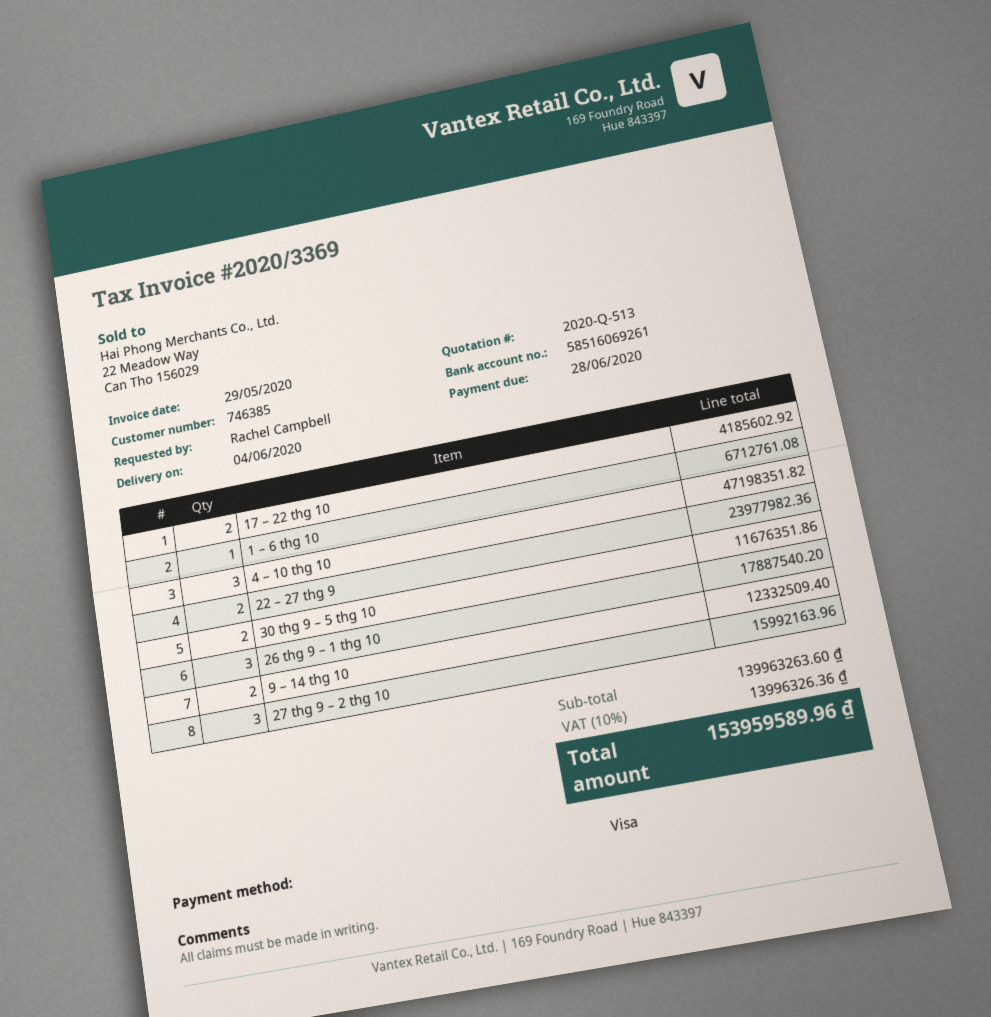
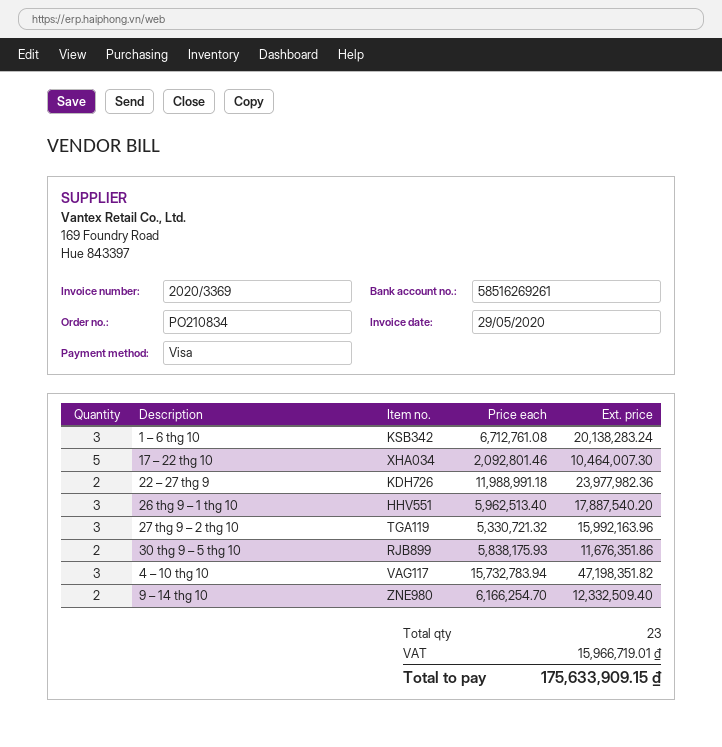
bank account: 58516069261 -> 58516269261
17 – 22 thg 10: 2 for 4185602.92 -> 5 for 10464007.30
1 – 6 thg 10: 1 for 6712761.08 -> 3 for 20138283.24
tax: 13996326.36 -> 15966719.01
total: 153959589.96 -> 175633909.15

